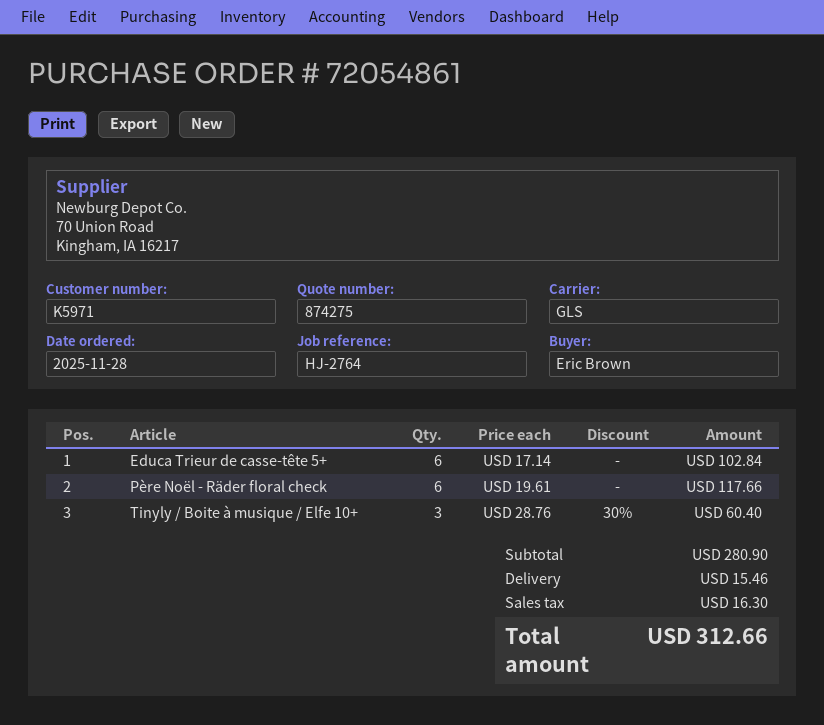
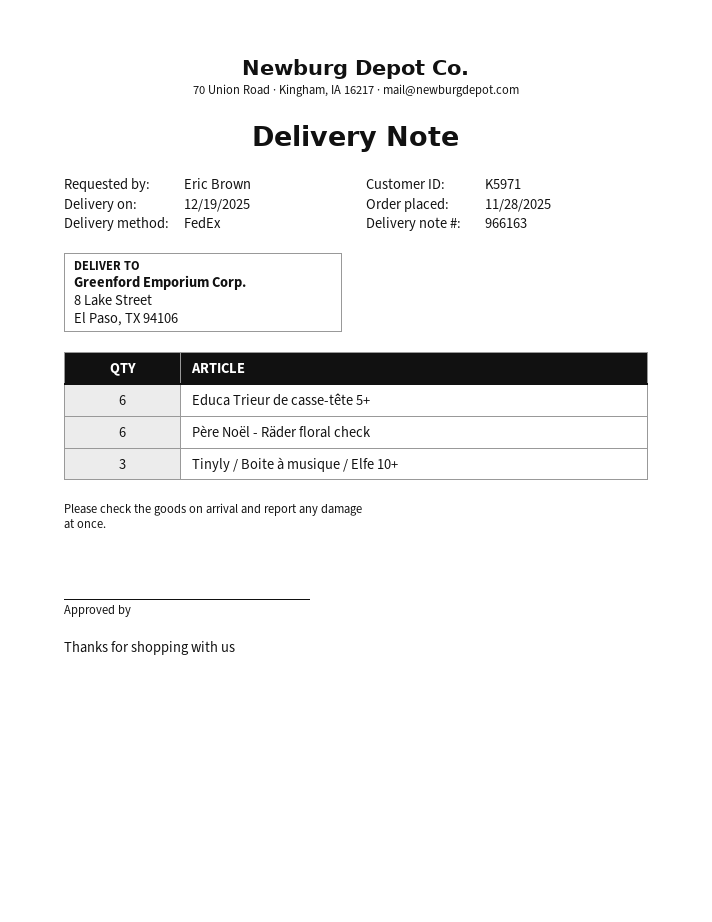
shipping method: GLS -> FedEx

